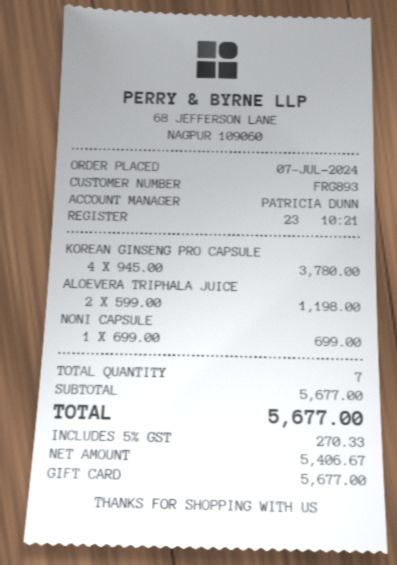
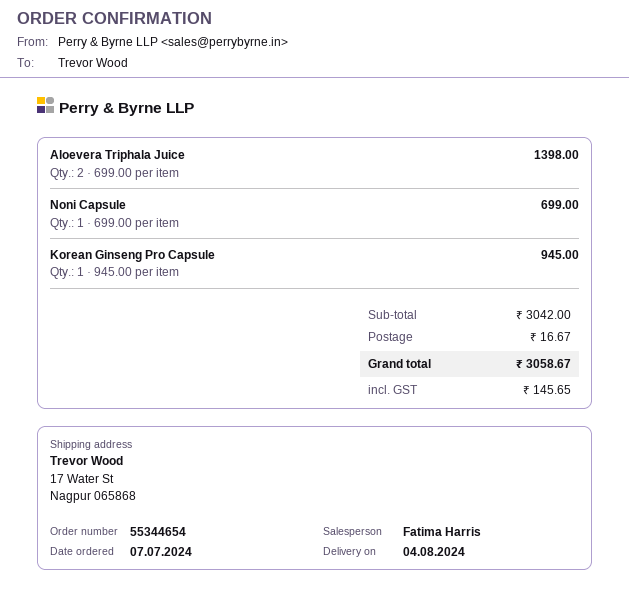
sales rep: PATRICIA DUNN -> Fatima Harris
KOREAN GINSENG PRO CAPSULE: 4 x 945.00 = 3780.00 -> 1 x 945.00 = 945.00
ALOEVERA TRIPHALA JUICE: 2 x 599.00 = 1198.00 -> 2 x 699.00 = 1398.00
subtotal: 5677.00 -> 3042.00
shipping: none -> 16.67
tax: 270.33 -> 145.65
total: 5677.00 -> 3058.67

